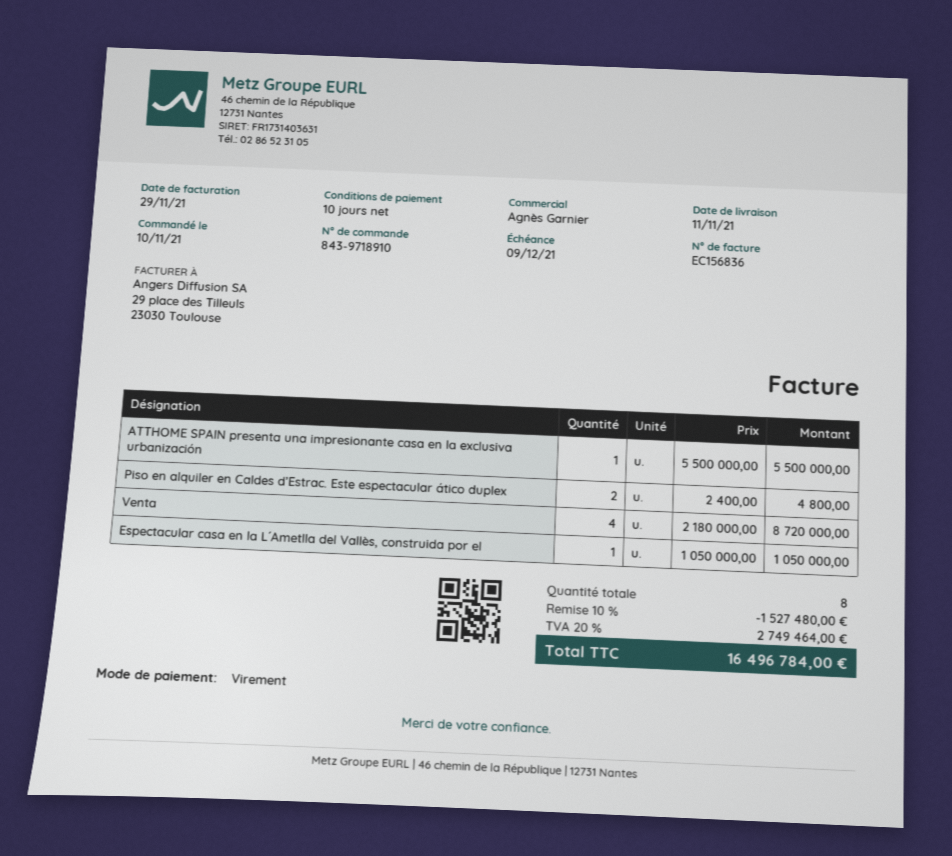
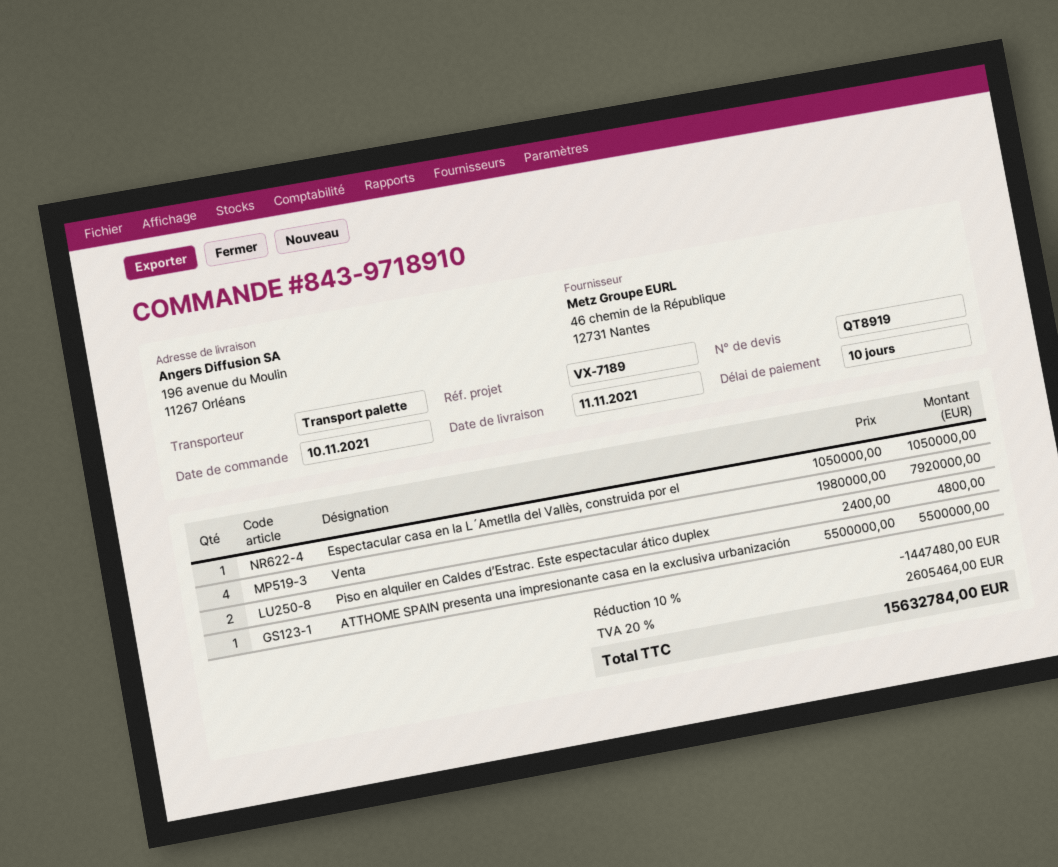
Venta: 4 x 2180000.00 = 8720000.00 -> 4 x 1980000.00 = 7920000.00
discount: 10% = 1527480.00 -> 10% = 1447480.00
tax: 20% = 2749464.00 -> 20% = 2605464.00
total: 16496784.00 -> 15632784.00

